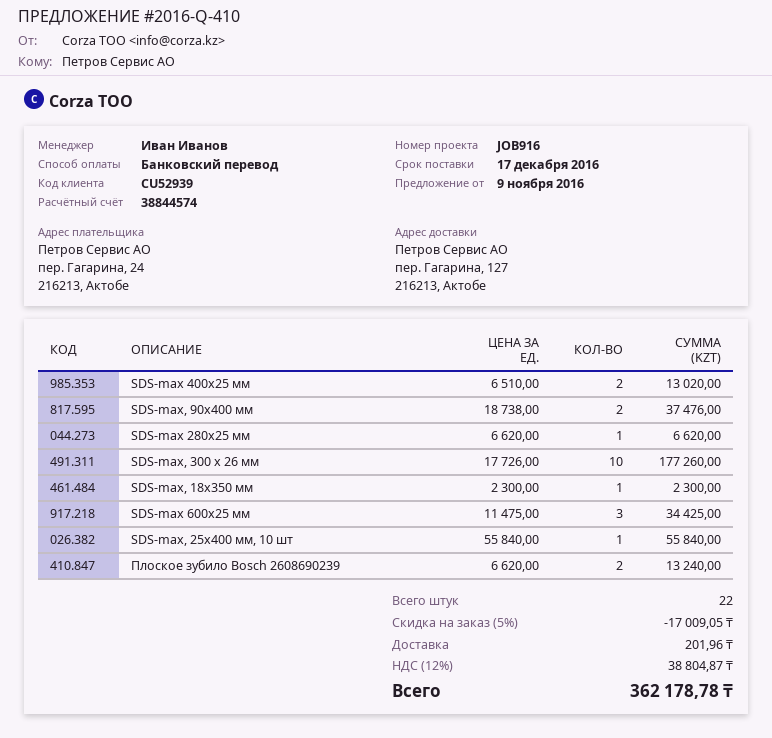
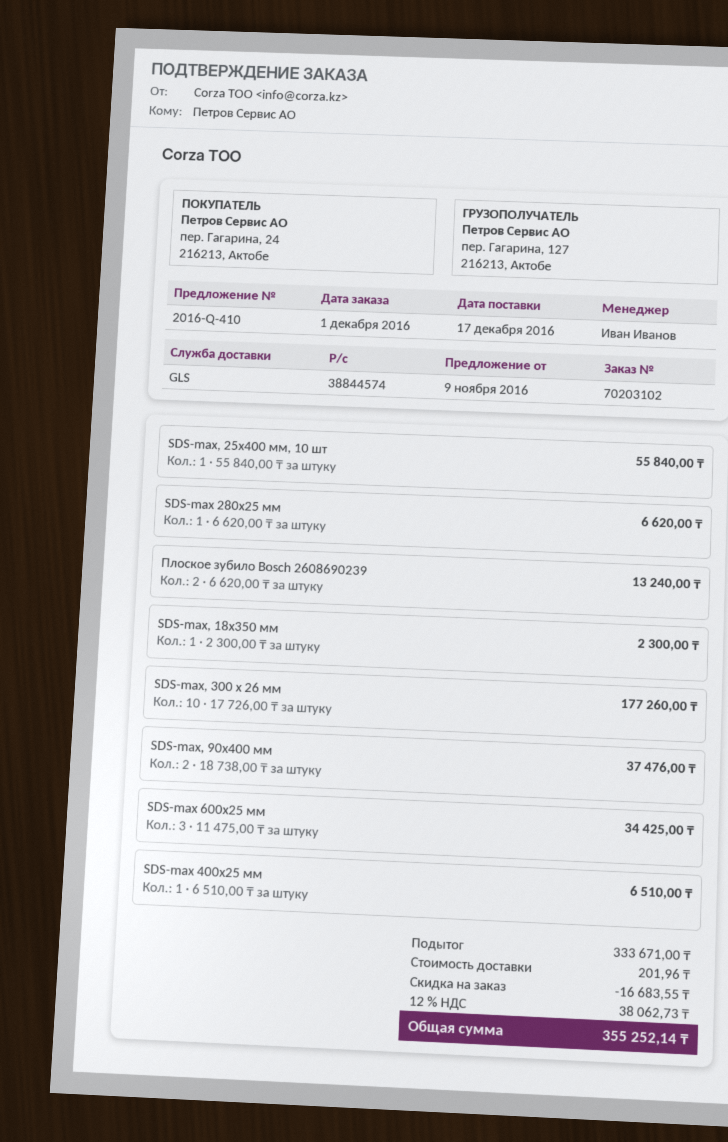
SDS-max 400х25 мм: 2 x 6510.00 = 13020.00 -> 1 x 6510.00 = 6510.00
discount: 17009.05 -> 16683.55
tax: 12% = 38804.87 -> 12% = 38062.73
total: 362178.78 -> 355252.14

